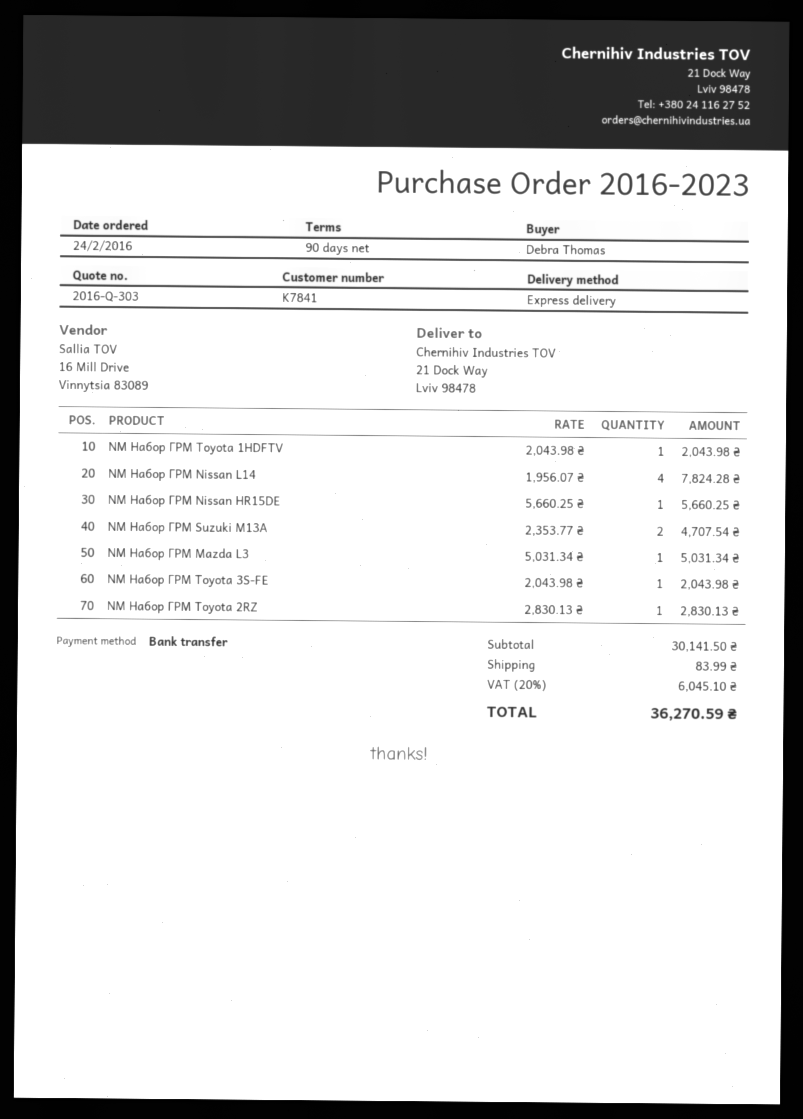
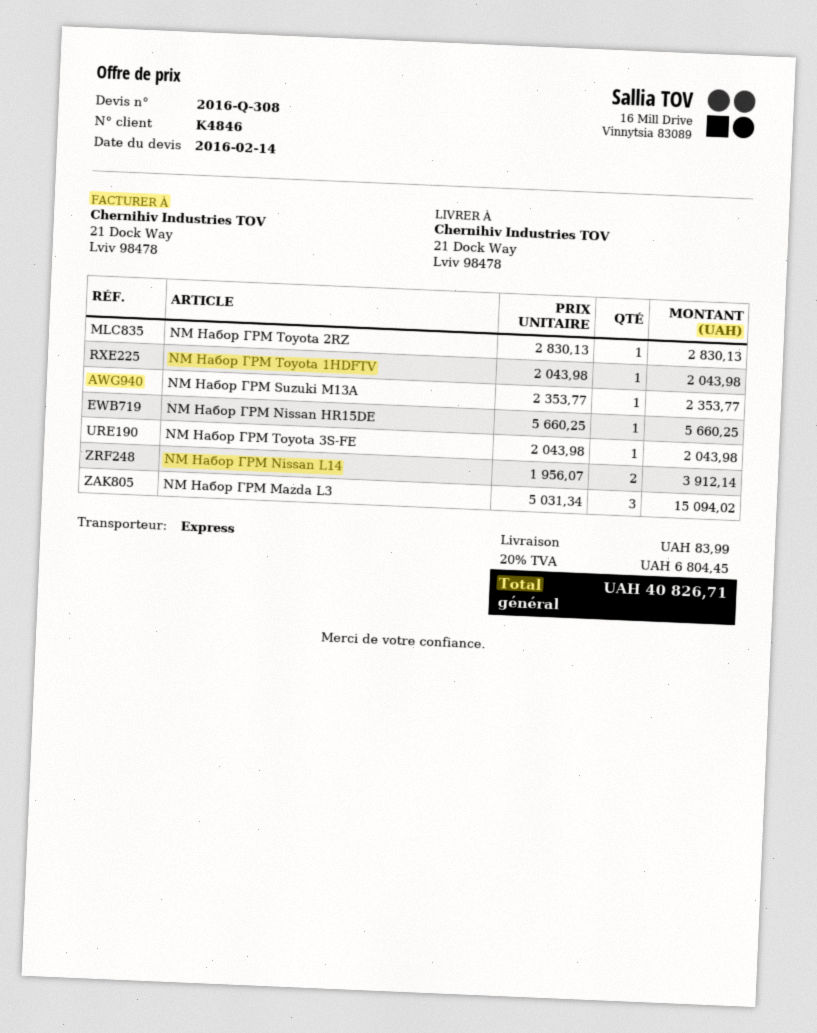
quote number: 2016-Q-303 -> 2016-Q-308
customer number: K7841 -> K4846
NM Набор ГРМ Nissan L14: 4 x 1956.07 = 7824.28 -> 2 x 1956.07 = 3912.14
NM Набор ГРМ Suzuki M13A: 2 x 2353.77 = 4707.54 -> 1 x 2353.77 = 2353.77
NM Набор ГРМ Mazda L3: 1 x 5031.34 = 5031.34 -> 3 x 5031.34 = 15094.02
tax: 20% = 6045.10 -> 20% = 6804.45
total: 36270.59 -> 40826.71

